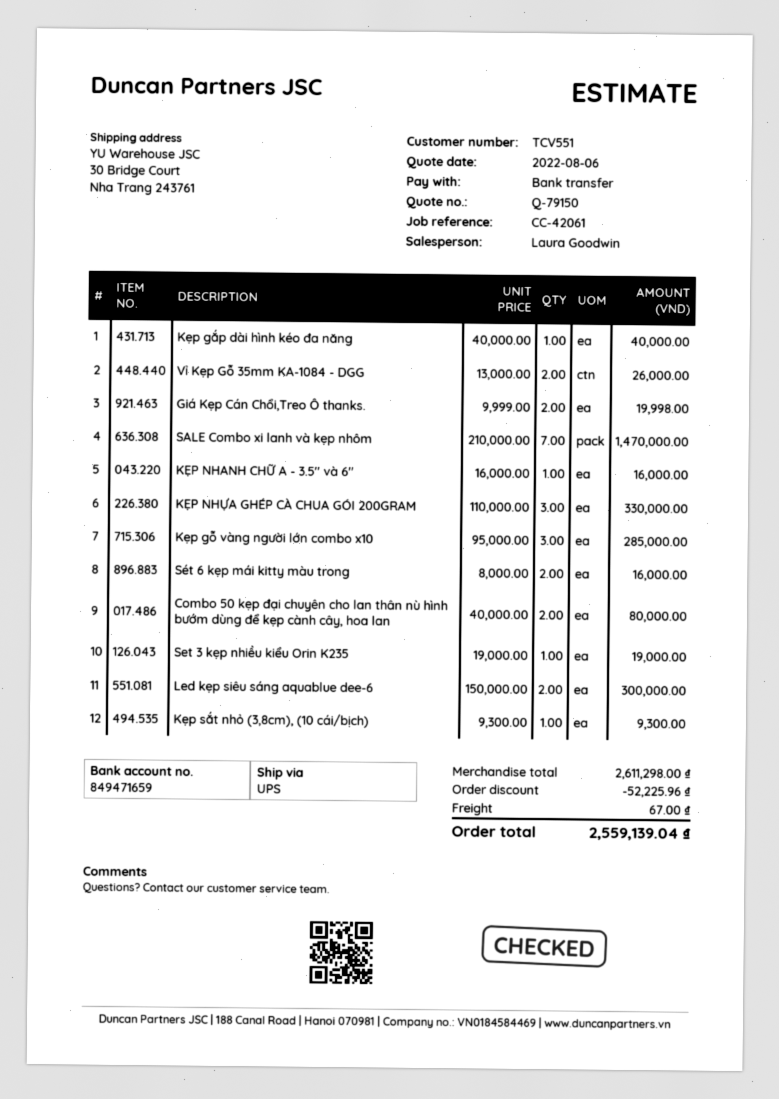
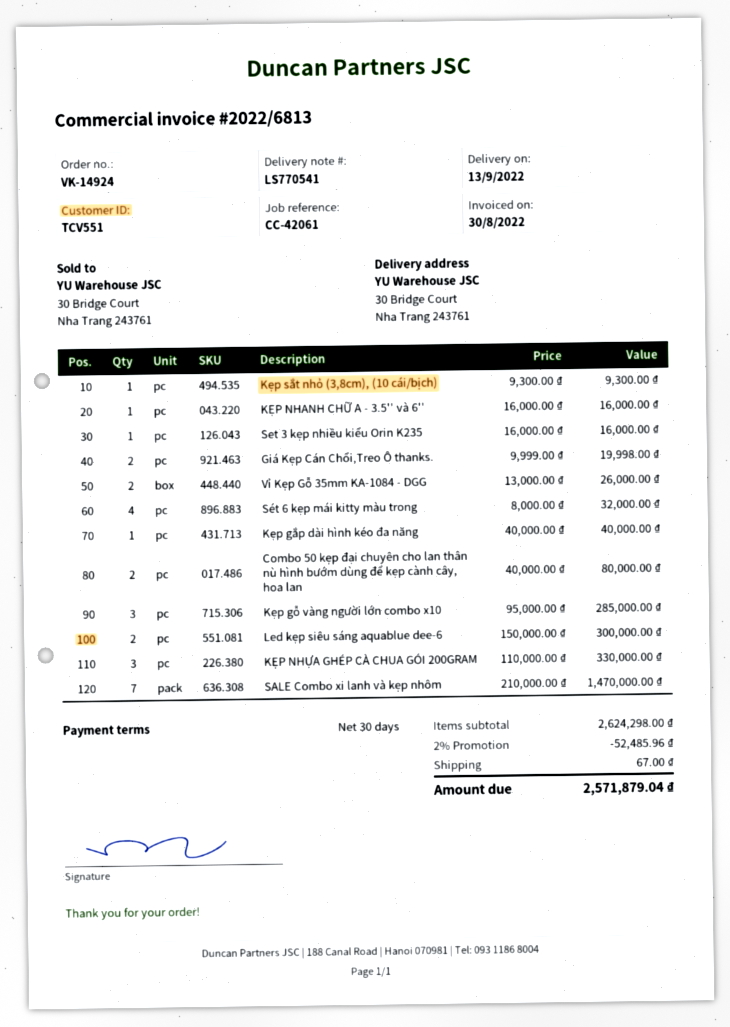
Sét 6 kẹp mái kitty màu trong: 2 x 8000.00 = 16000.00 -> 4 x 8000.00 = 32000.00
Set 3 kẹp nhiều kiểu Orin K235: 1 x 19000.00 = 19000.00 -> 1 x 16000.00 = 16000.00
subtotal: 2611298.00 -> 2624298.00
discount: 52225.96 -> 52485.96
total: 2559139.04 -> 2571879.04

